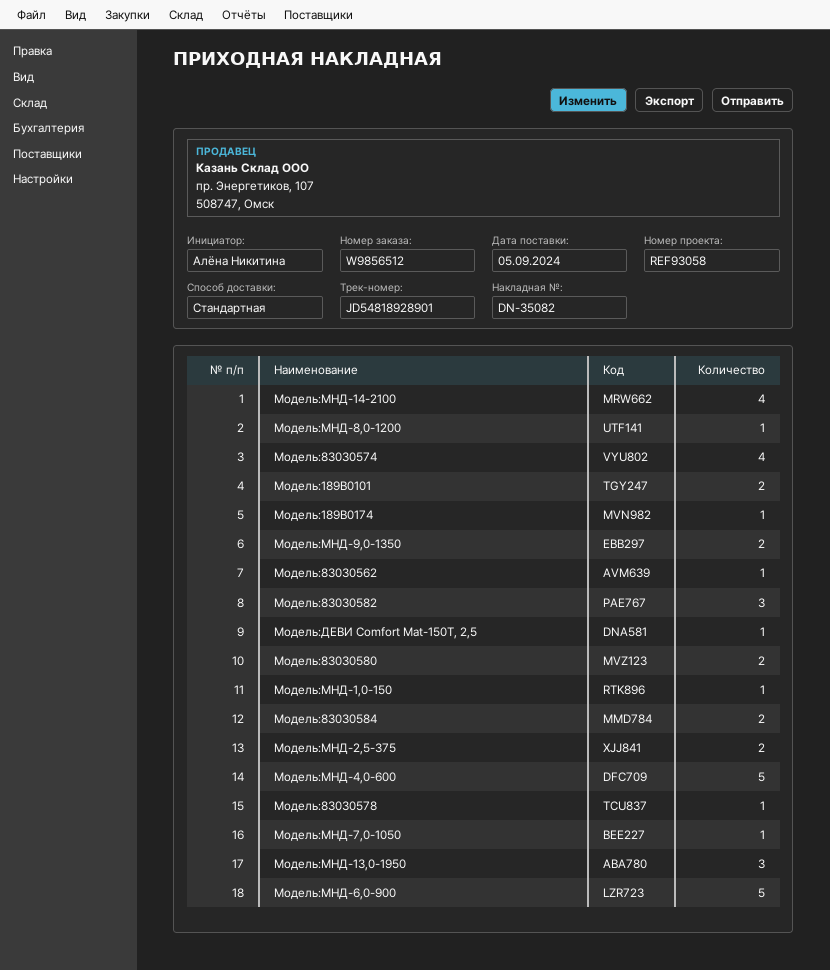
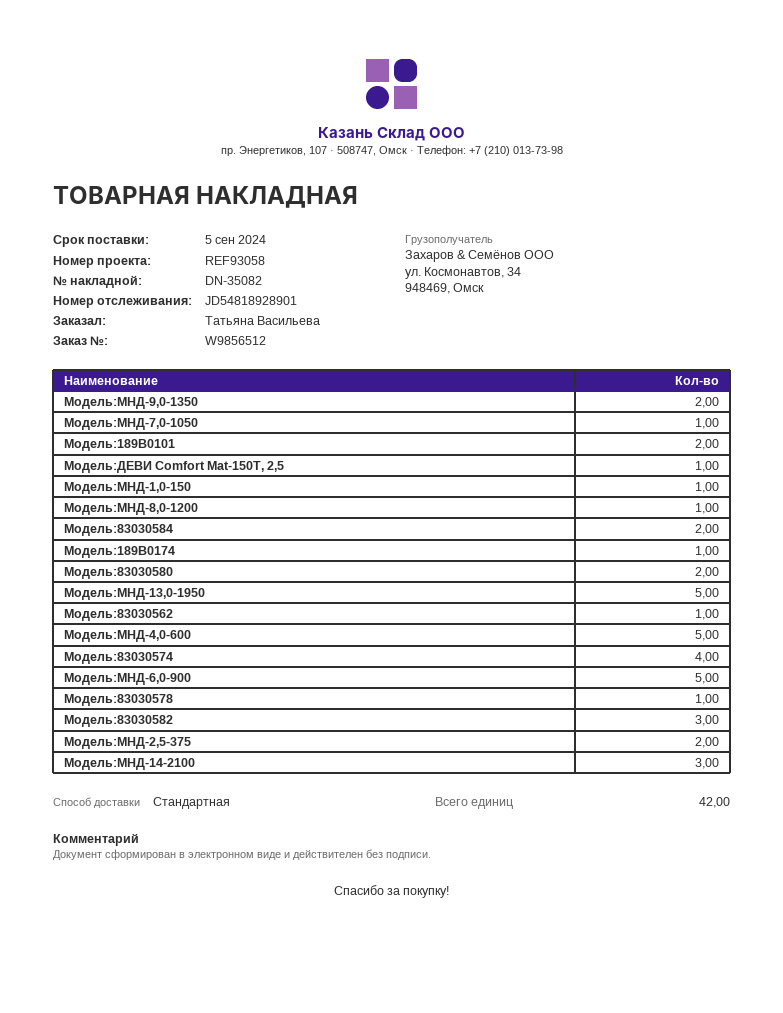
ordered by: Алёна Никитина -> Татьяна Васильева
Модель:МНД-14-2100: 4 -> 3
Модель:МНД-13,0-1950: 3 -> 5

